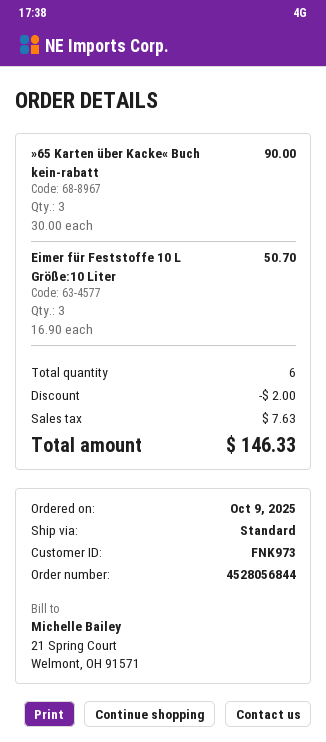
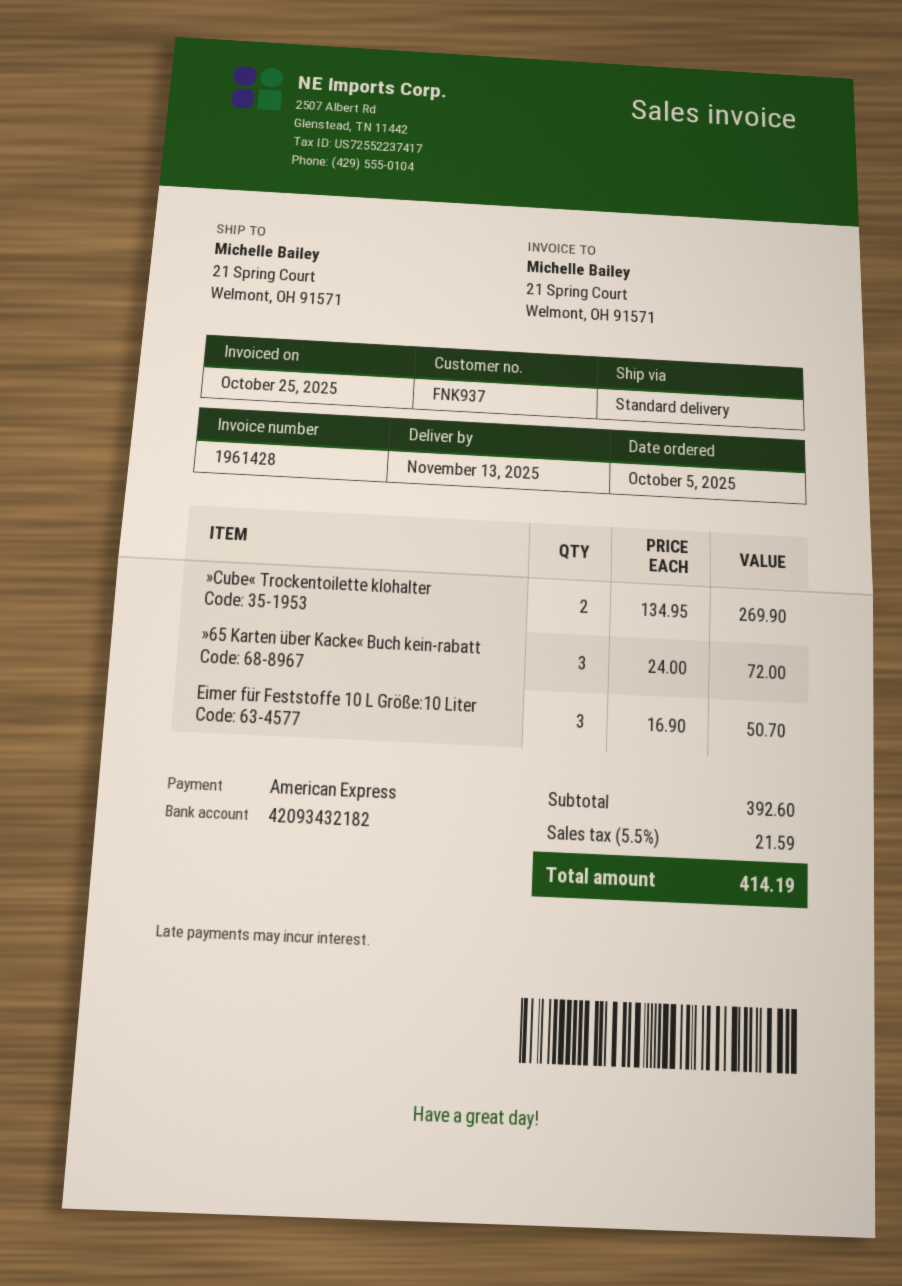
order date: 2025-10-09 -> 2025-10-05
customer number: FNK973 -> FNK937
»65 Karten über Kacke« Buch kein-rabatt: 3 x 30.00 = 90.00 -> 3 x 24.00 = 72.00
»Cube« Trockentoilette klohalter: none -> 2 x 134.95 = 269.90
discount: 2.00 -> none
tax: 7.63 -> 21.59
total: 146.33 -> 414.19

